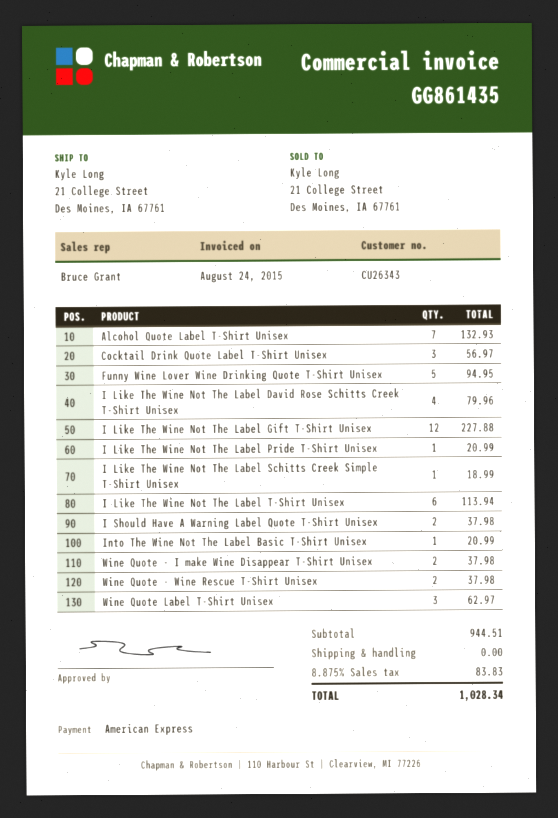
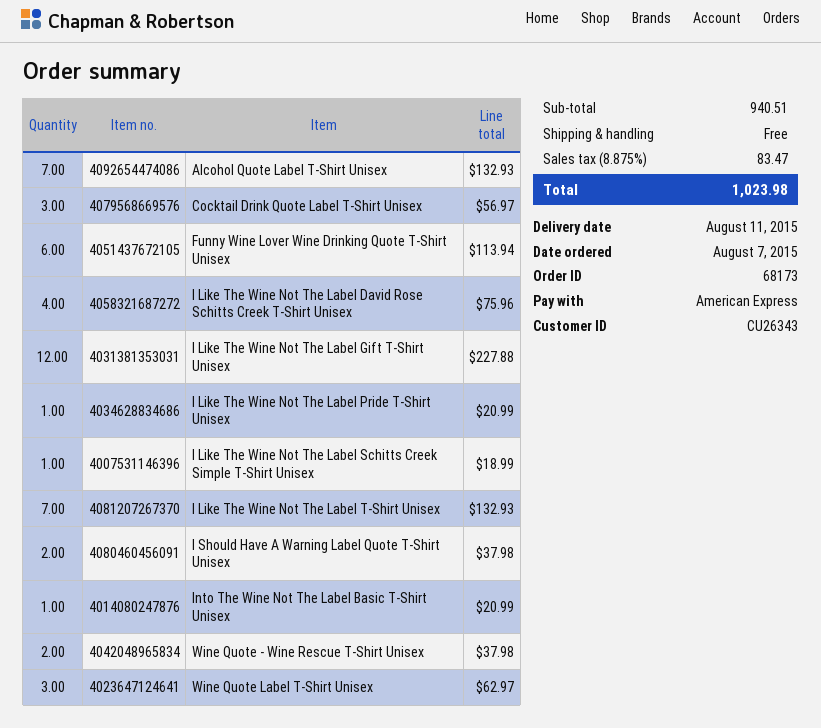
Funny Wine Lover Wine Drinking Quote T-Shirt Unisex: 5 for 94.95 -> 6 for 113.94
I Like The Wine Not The Label David Rose Schitts Creek T-Shirt Unisex: 4 for 79.96 -> 4 for 75.96
I Like The Wine Not The Label T-Shirt Unisex: 6 for 113.94 -> 7 for 132.93
Wine Quote - I make Wine Disappear T-Shirt Unisex: 2 for 37.98 -> none
subtotal: 944.51 -> 940.51
tax: 8.875% = 83.83 -> 8.875% = 83.47
total: 1028.34 -> 1023.98

